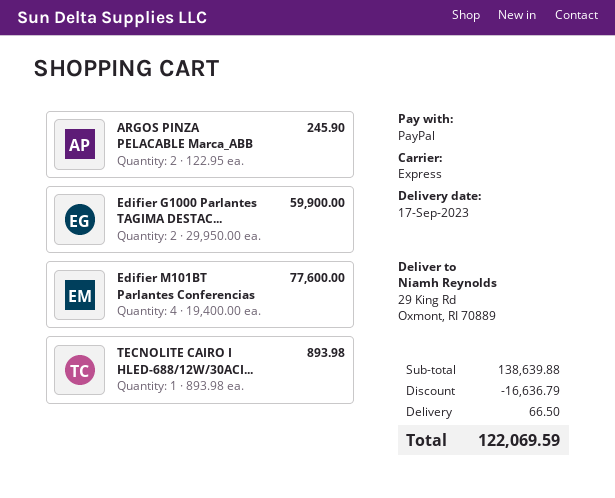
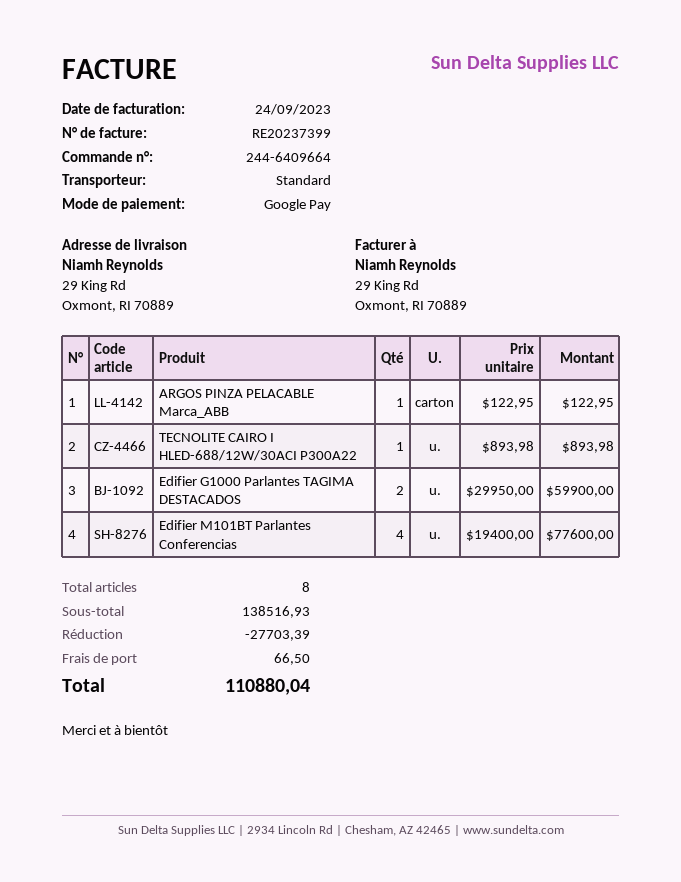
payment method: PayPal -> Google Pay
shipping method: express -> standard
ARGOS PINZA PELACABLE Marca_ABB: 2 x 122.95 = 245.90 -> 1 x 122.95 = 122.95
subtotal: 138639.88 -> 138516.93
discount: 16636.79 -> 27703.39
total: 122069.59 -> 110880.04

